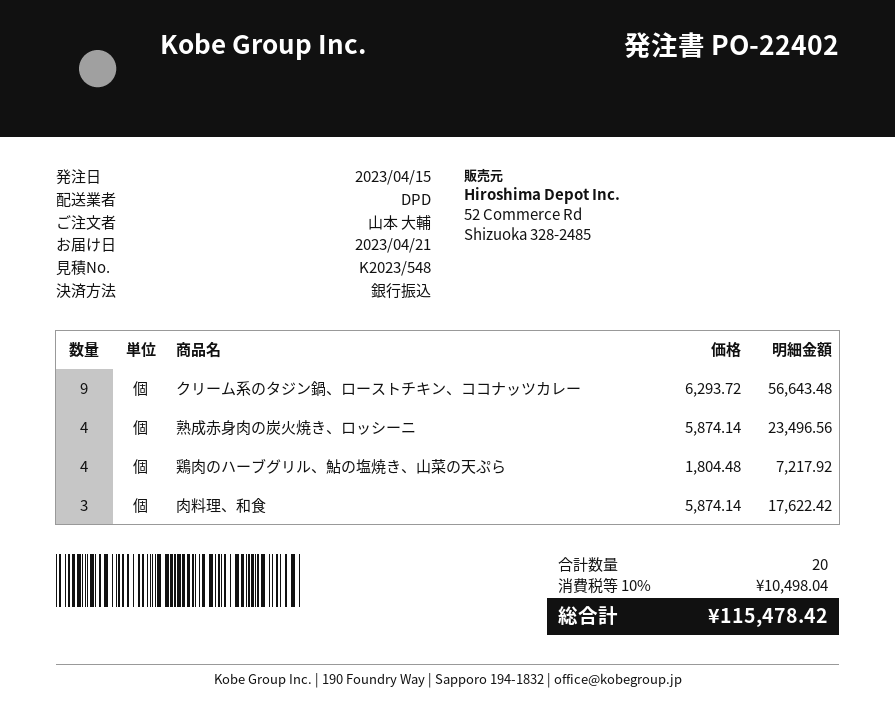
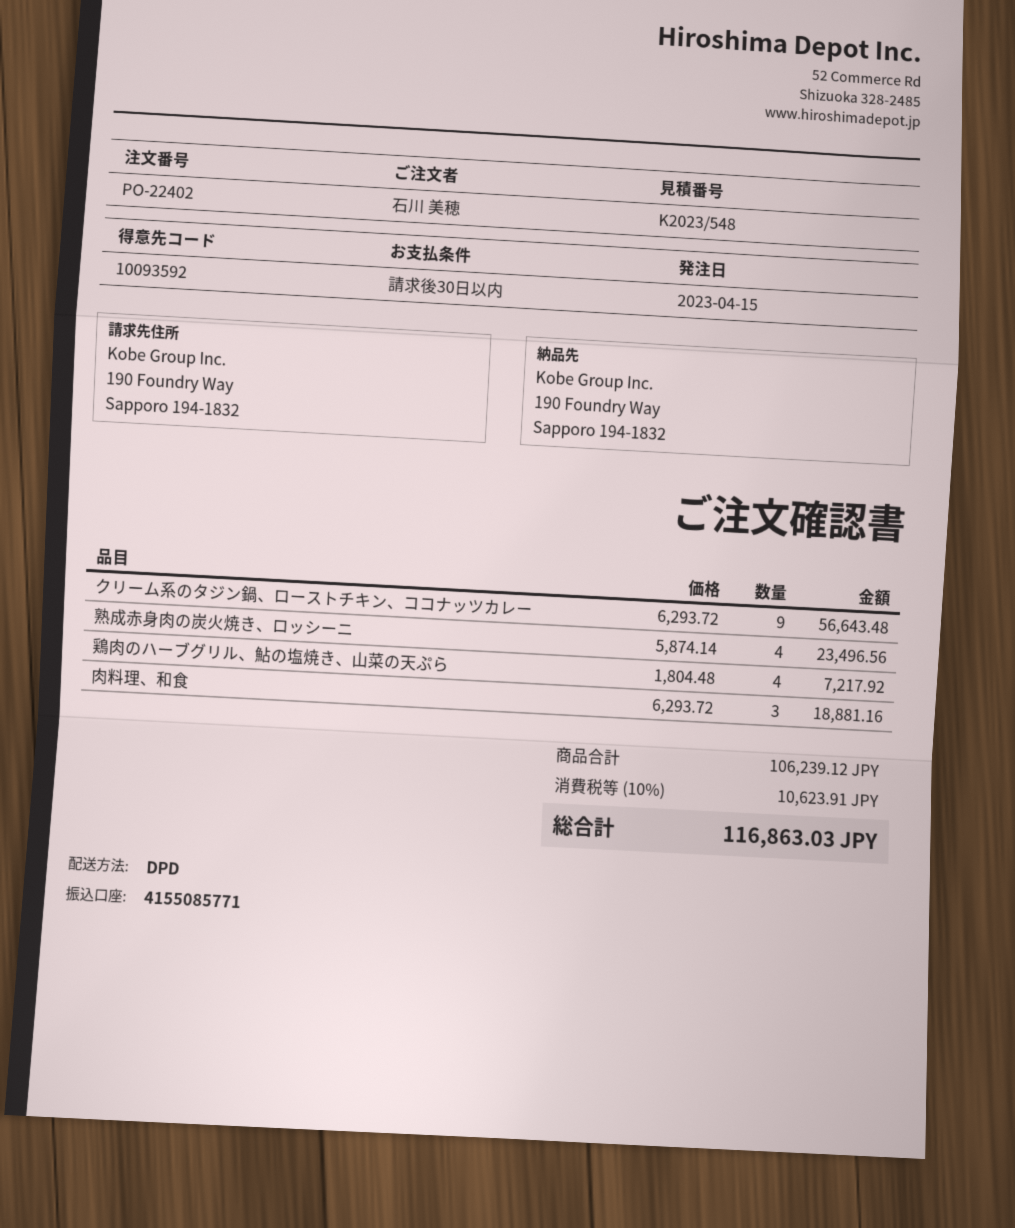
ordered by: 山本 大輔 -> 石川 美穂
肉料理、和食: 3 x 5874.14 = 17622.42 -> 3 x 6293.72 = 18881.16
tax: 10% = 10498.04 -> 10% = 10623.91
total: 115478.42 -> 116863.03

